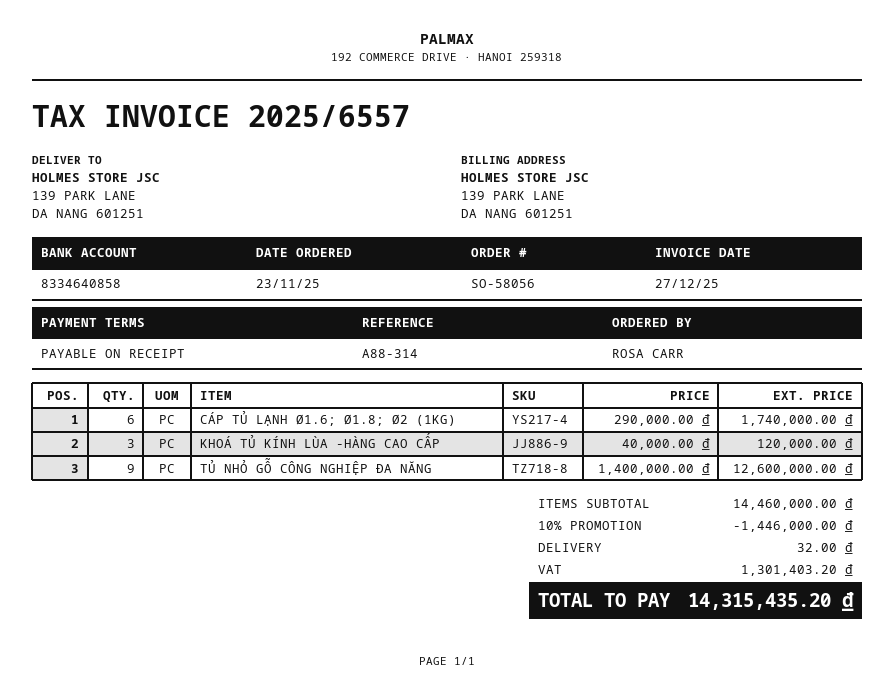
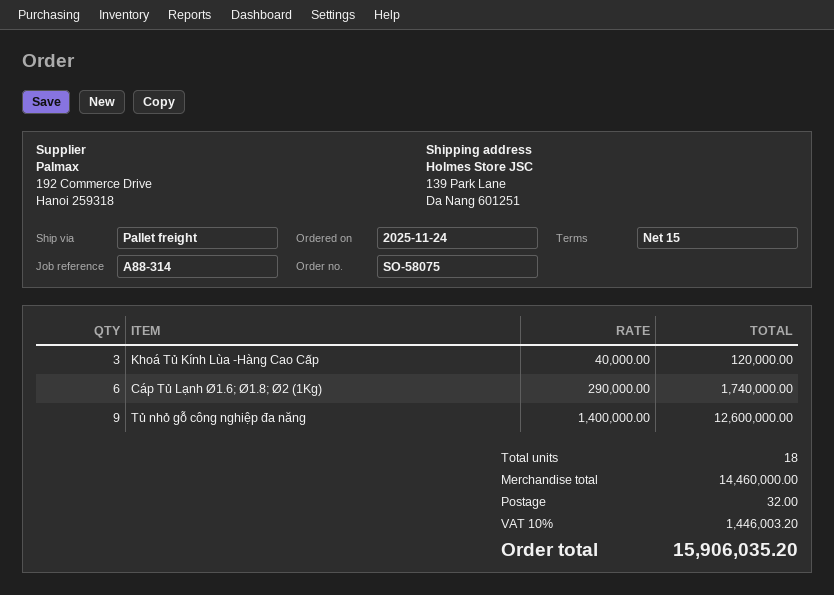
order number: SO-58056 -> SO-58075
order date: 2025-11-23 -> 2025-11-24
payment terms: on receipt -> 15 days
discount: 10% = 1446000.00 -> none
tax: 1301403.20 -> 1446003.20
total: 14315435.20 -> 15906035.20

